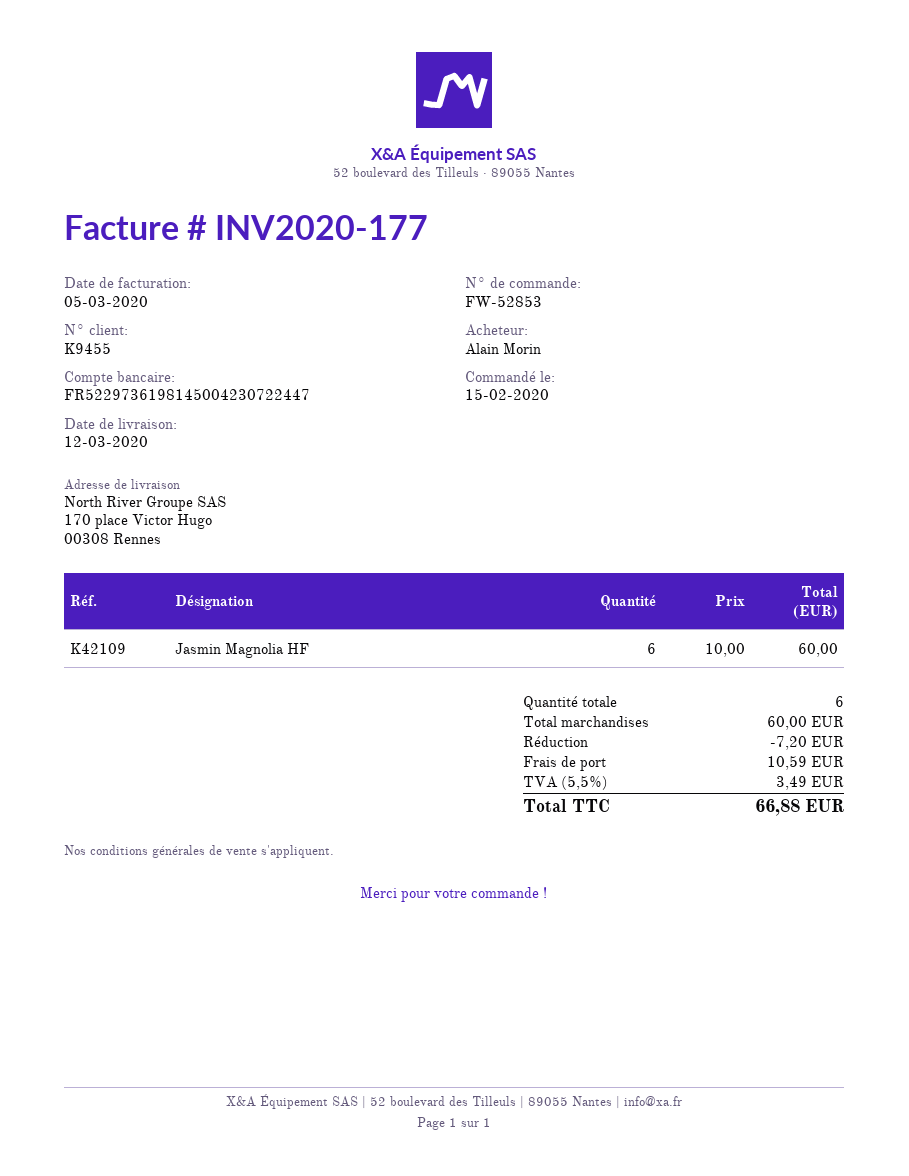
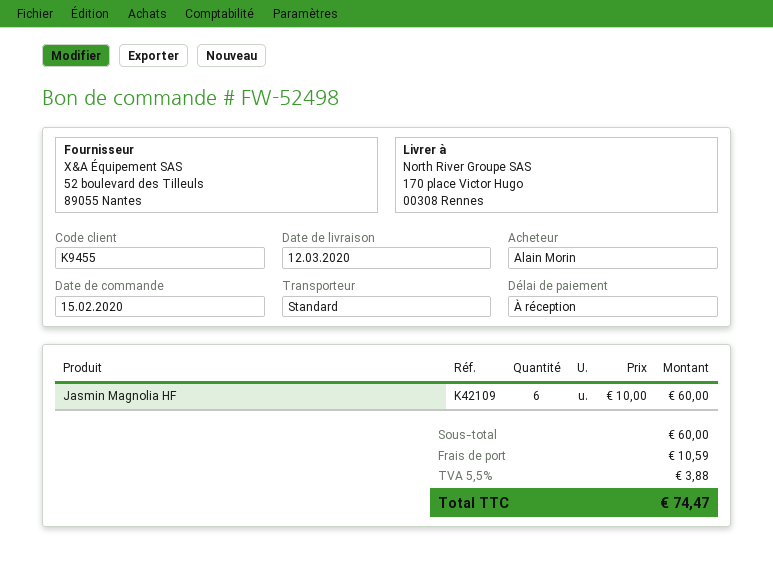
order number: FW-52853 -> FW-52498
discount: 7.20 -> none
tax: 5.5% = 3.49 -> 5.5% = 3.88
total: 66.88 -> 74.47

